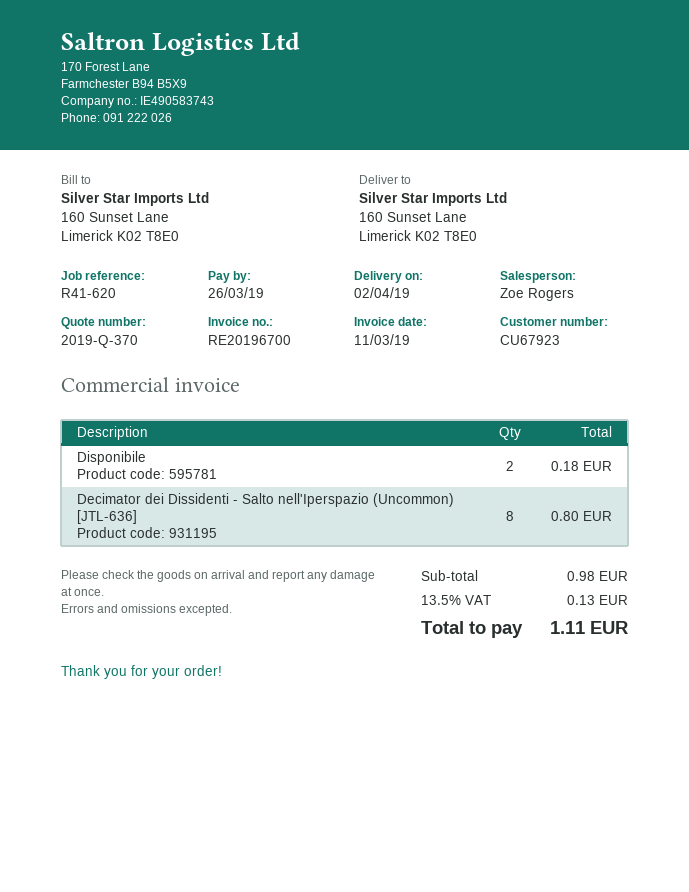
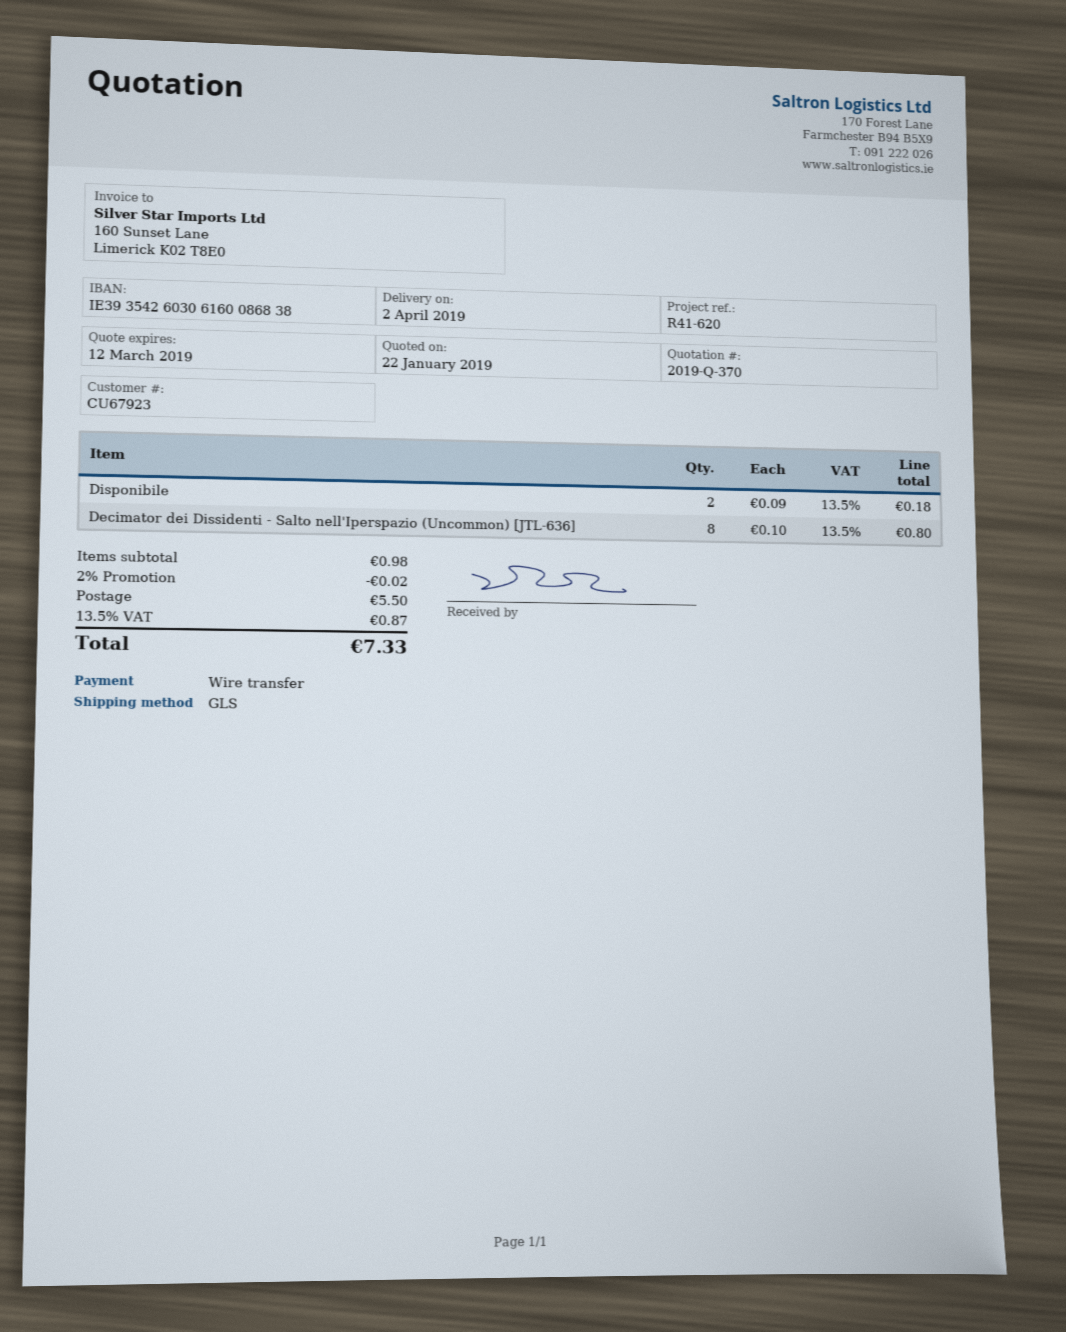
discount: none -> 2% = 0.02
shipping: none -> 5.50
tax: 13.5% = 0.13 -> 13.5% = 0.87
total: 1.11 -> 7.33

